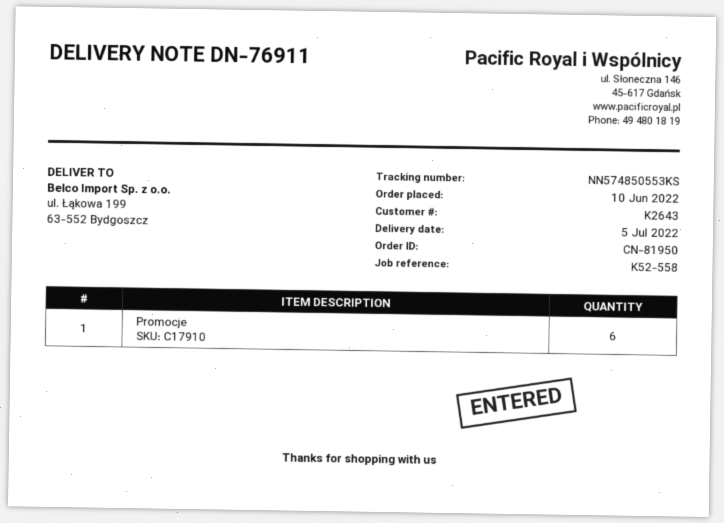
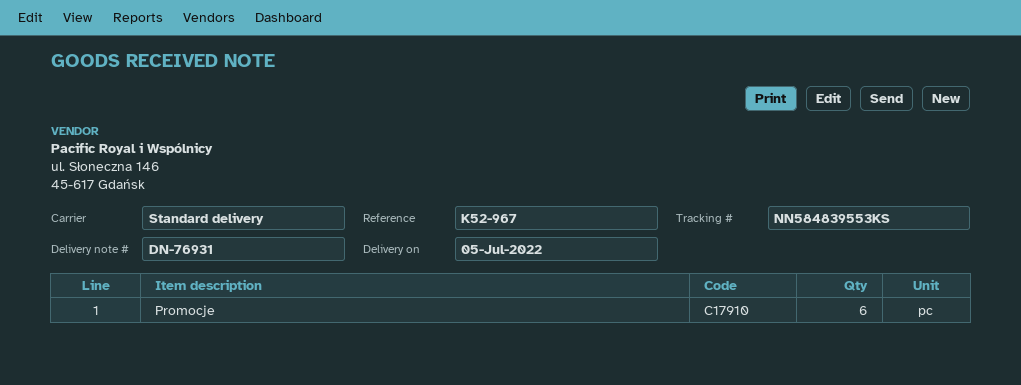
delivery note number: DN-76911 -> DN-76931
reference: K52-558 -> K52-967
tracking number: NN574850553KS -> NN584839553KS

